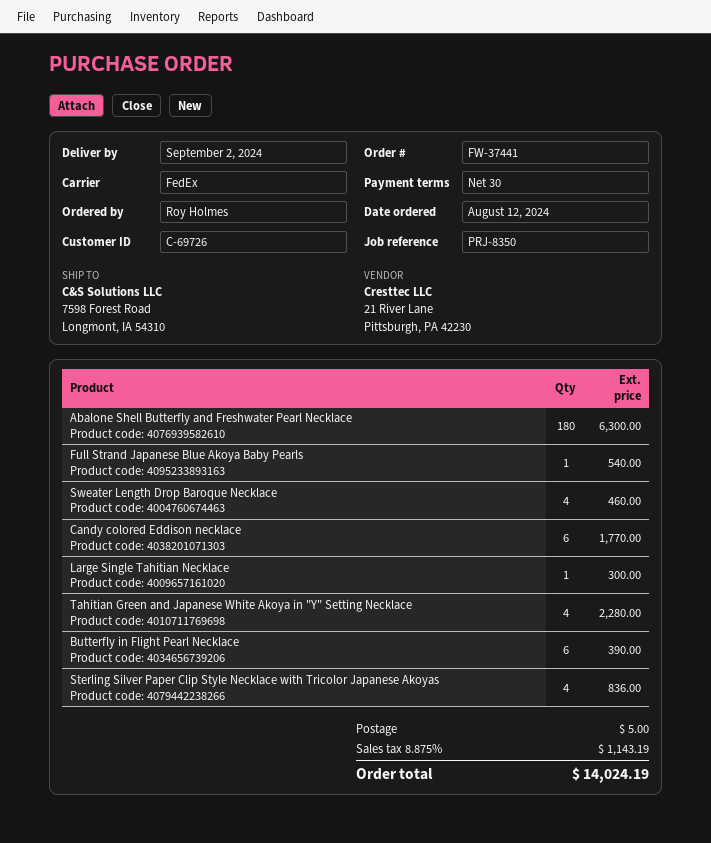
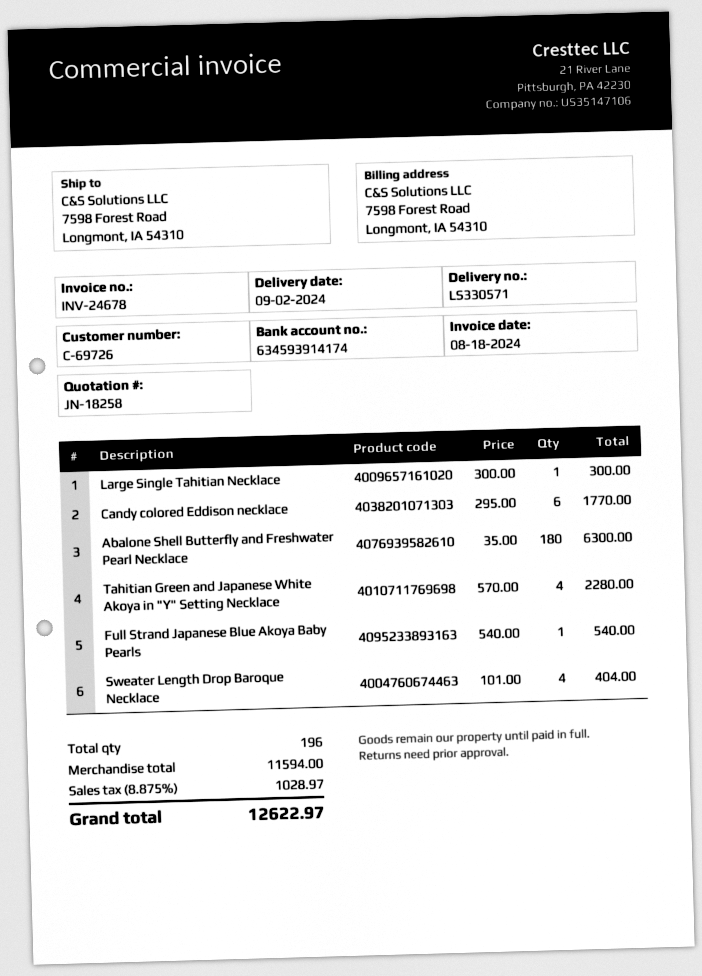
Sweater Length Drop Baroque Necklace: 4 for 460.00 -> 4 for 404.00
Butterfly in Flight Pearl Necklace: 6 for 390.00 -> none
Sterling Silver Paper Clip Style Necklace with Tricolor Japanese Akoyas: 4 for 836.00 -> none
shipping: 5.00 -> none
tax: 8.875% = 1143.19 -> 8.875% = 1028.97
total: 14024.19 -> 12622.97

